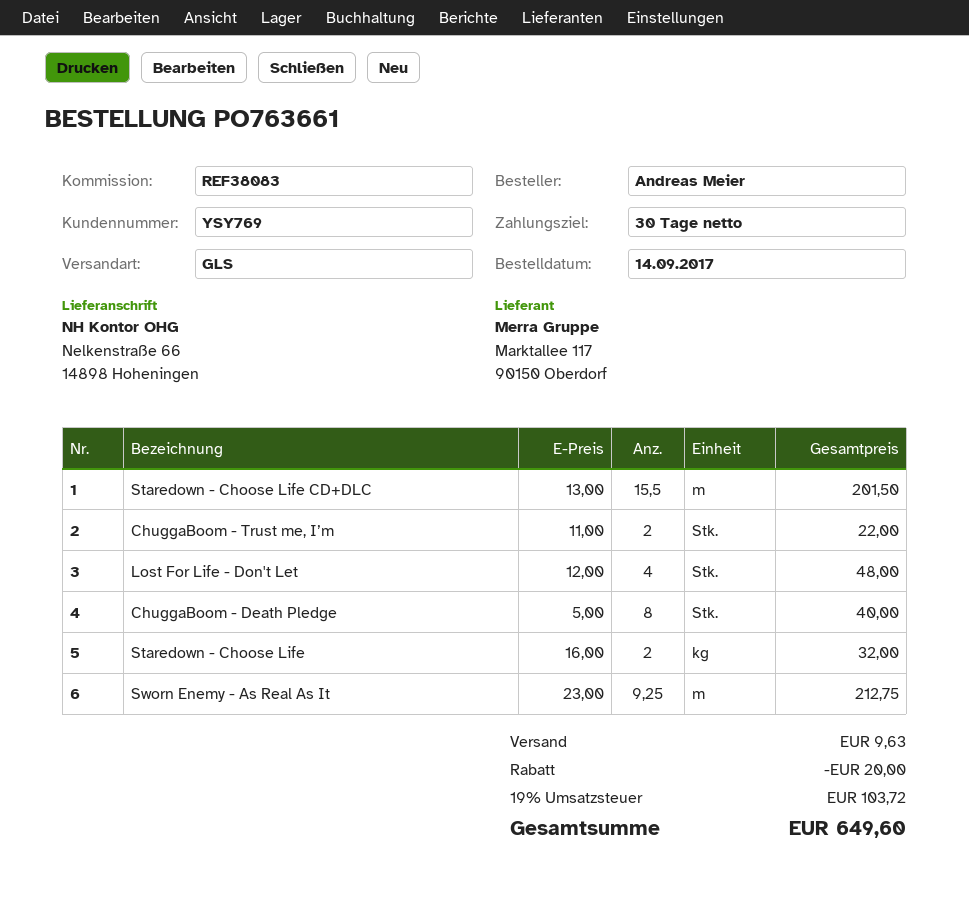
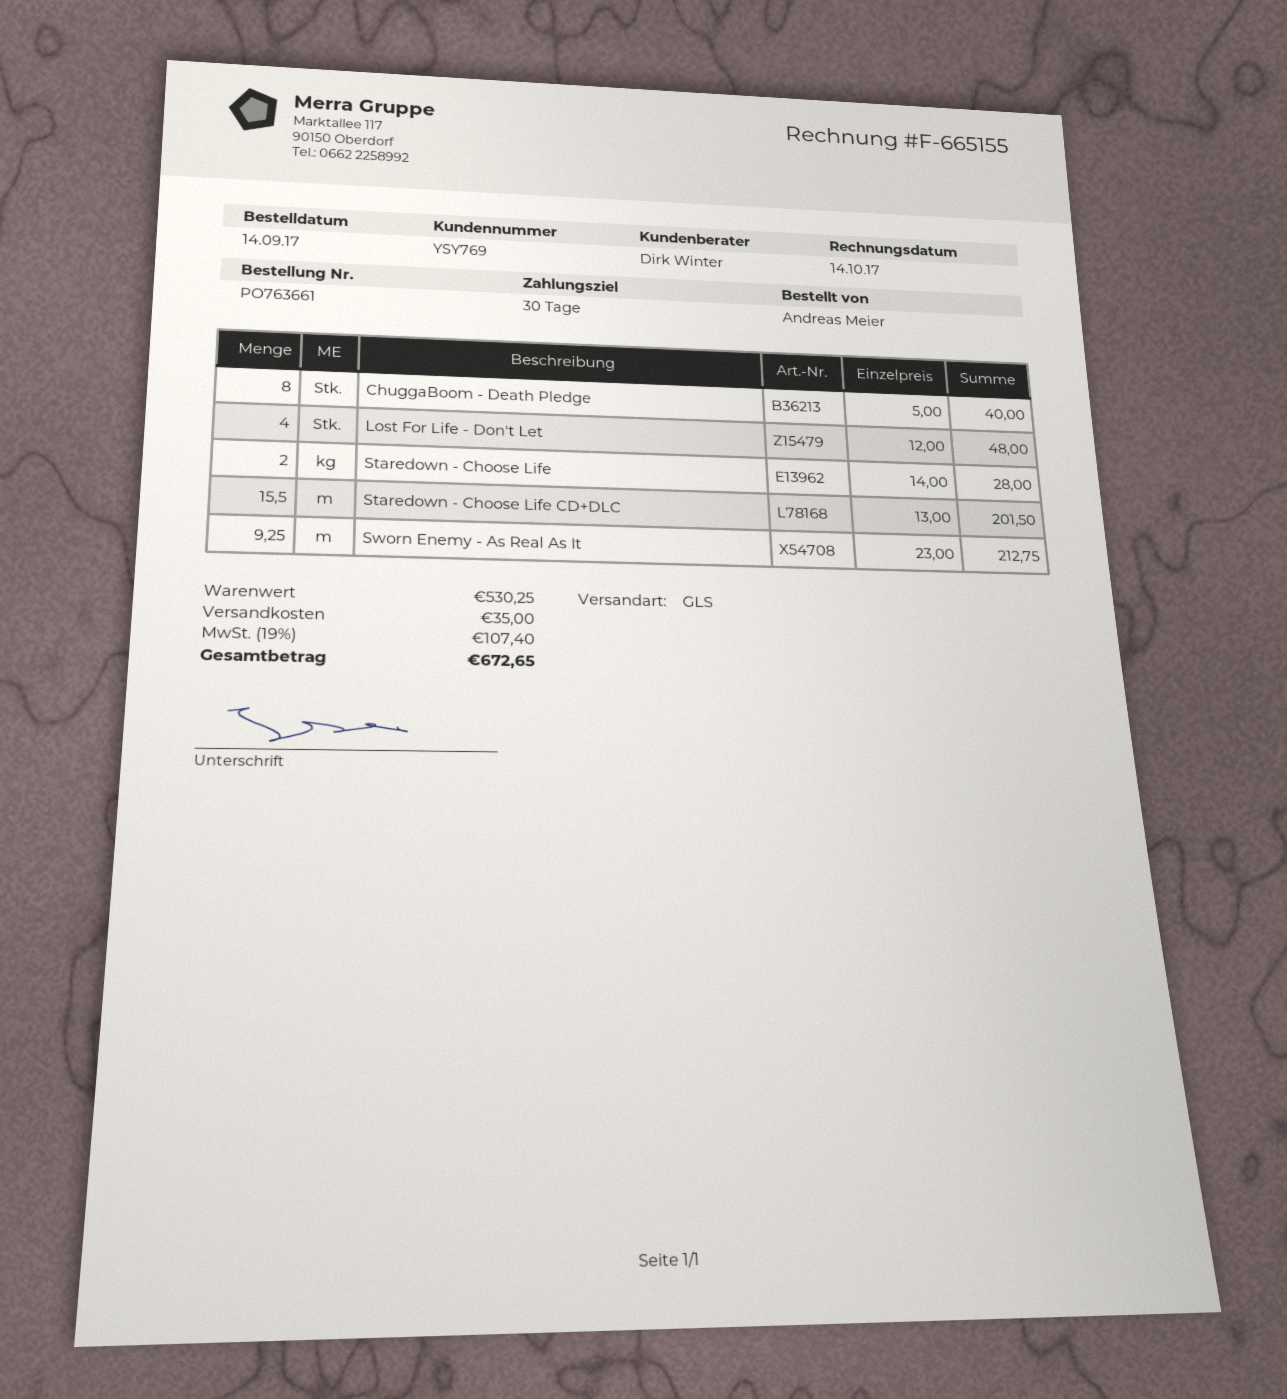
ChuggaBoom - Trust me, I’m: 2 x 11.00 = 22.00 -> none
Staredown - Choose Life: 2 x 16.00 = 32.00 -> 2 x 14.00 = 28.00
discount: 20.00 -> none
shipping: 9.63 -> 35.00
tax: 19% = 103.72 -> 19% = 107.40
total: 649.60 -> 672.65

